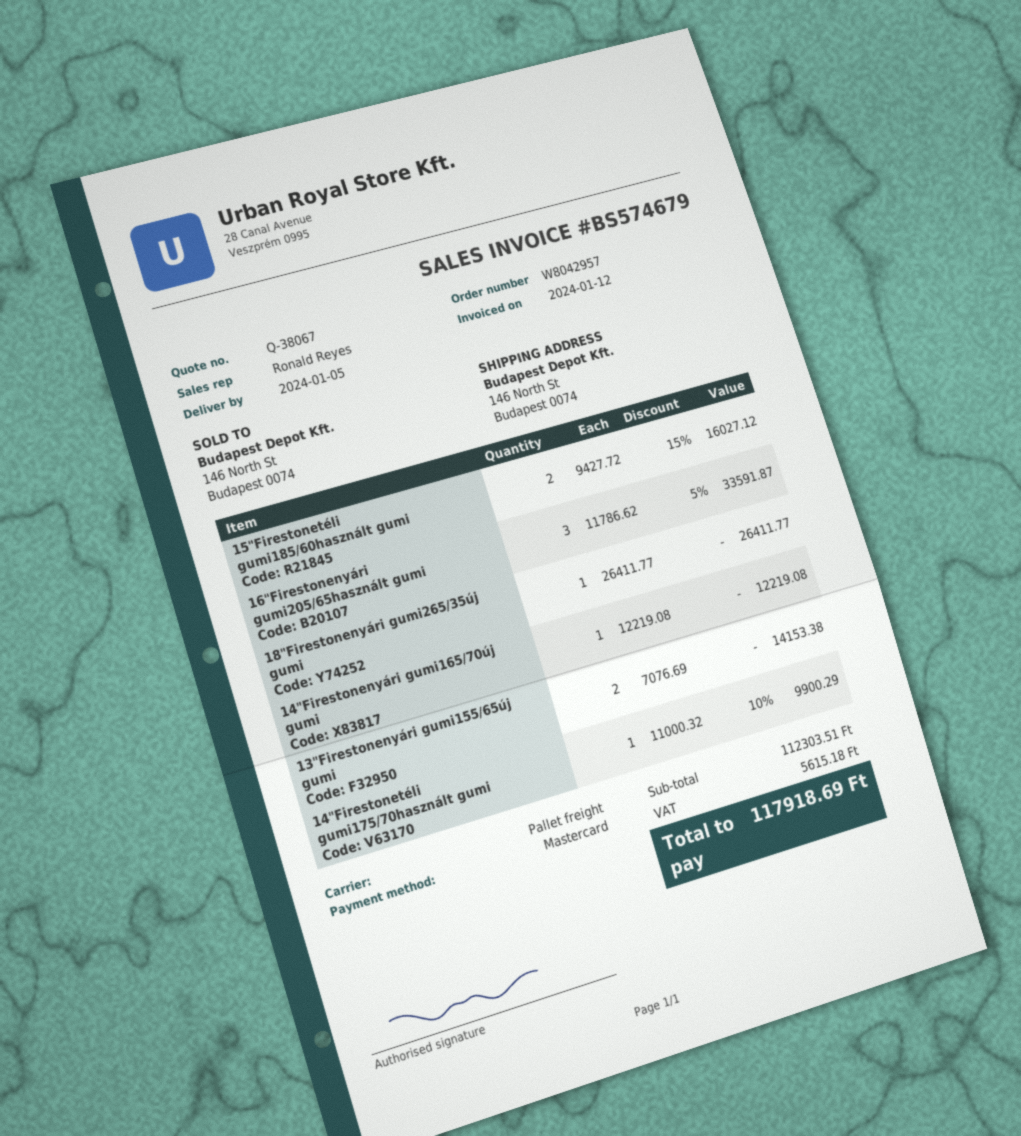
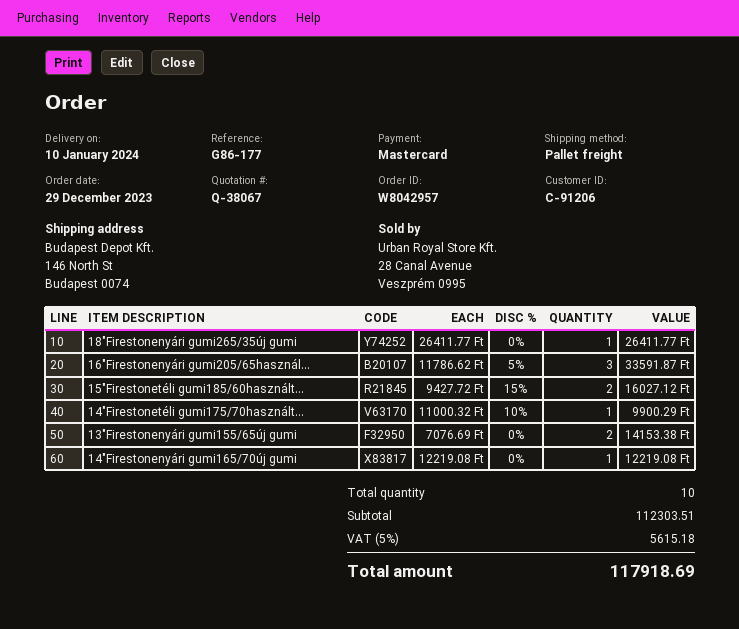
delivery date: 2024-01-05 -> 2024-01-10

